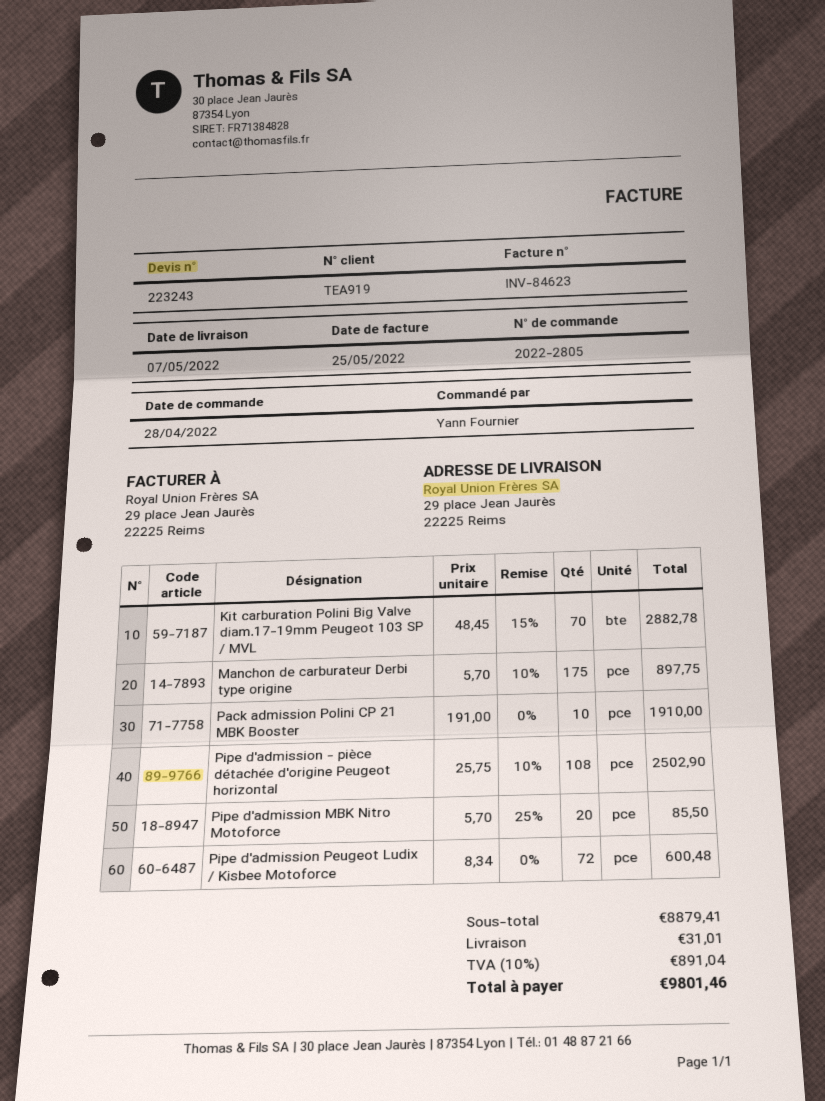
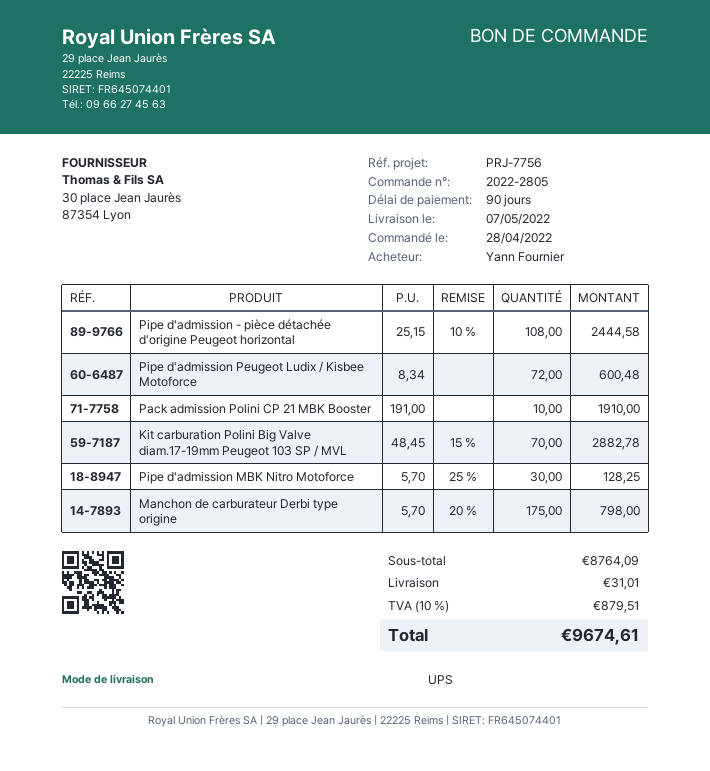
Manchon de carburateur Derbi type origine: 175 x 5.70 - 10% = 897.75 -> 175 x 5.70 - 20% = 798.00
Pipe d'admission - pièce détachée d'origine Peugeot horizontal: 108 x 25.75 - 10% = 2502.90 -> 108 x 25.15 - 10% = 2444.58
Pipe d'admission MBK Nitro Motoforce: 20 x 5.70 - 25% = 85.50 -> 30 x 5.70 - 25% = 128.25
subtotal: 8879.41 -> 8764.09
tax: 10% = 891.04 -> 10% = 879.51
total: 9801.46 -> 9674.61

